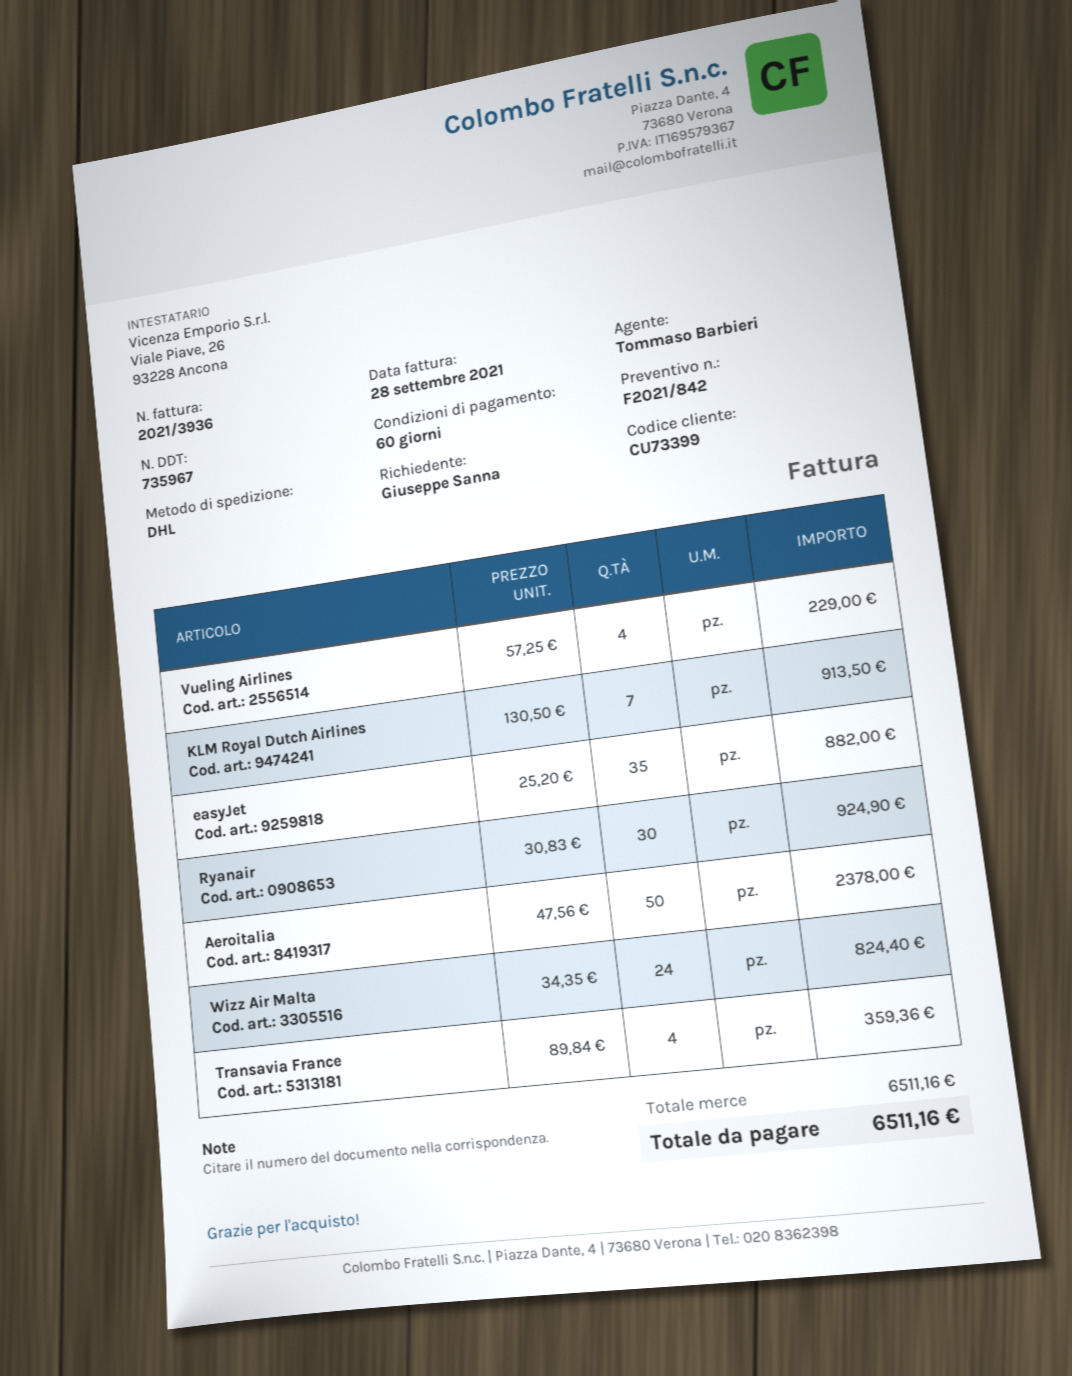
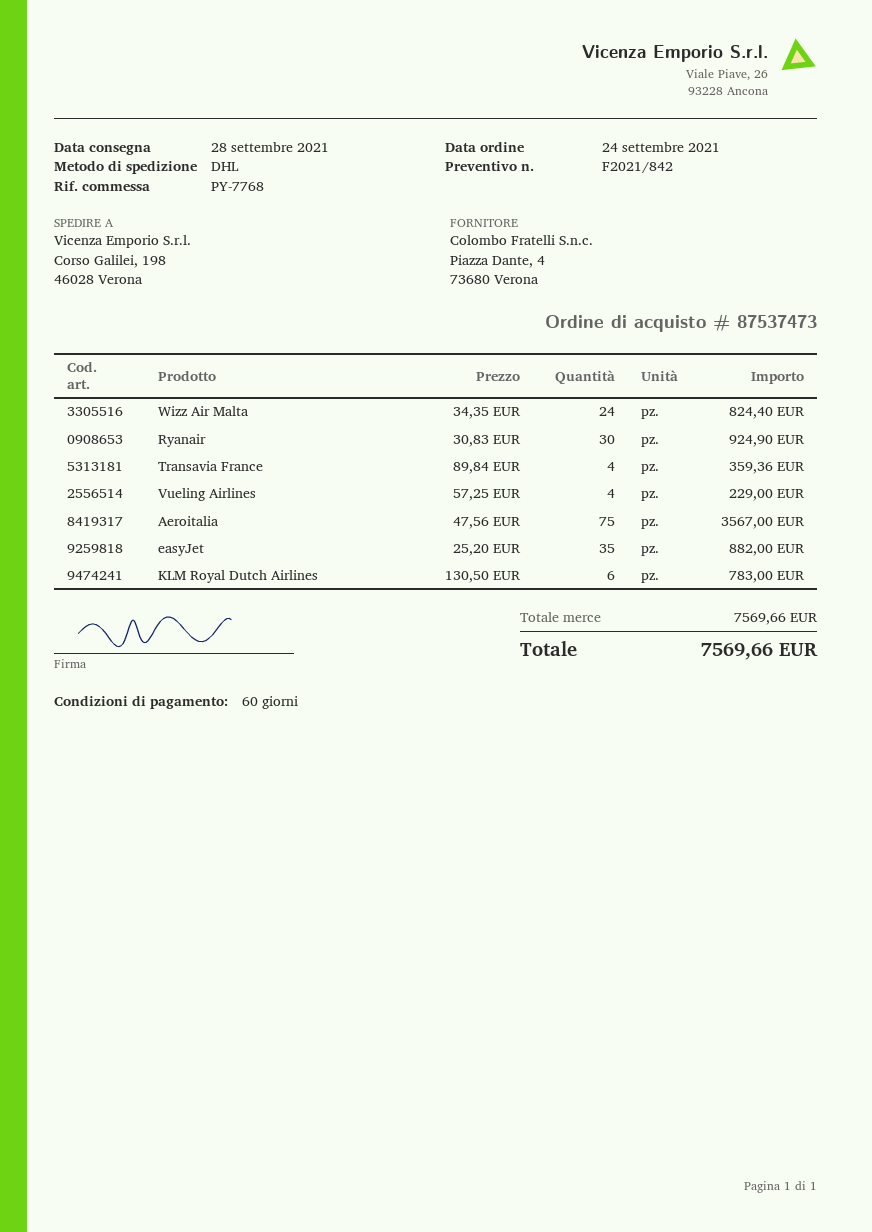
KLM Royal Dutch Airlines: 7 x 130.50 = 913.50 -> 6 x 130.50 = 783.00
Aeroitalia: 50 x 47.56 = 2378.00 -> 75 x 47.56 = 3567.00
subtotal: 6511.16 -> 7569.66
total: 6511.16 -> 7569.66

